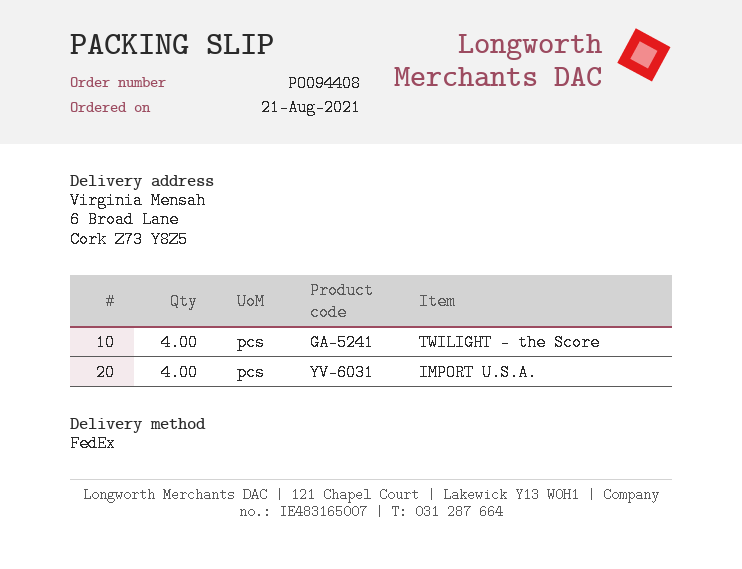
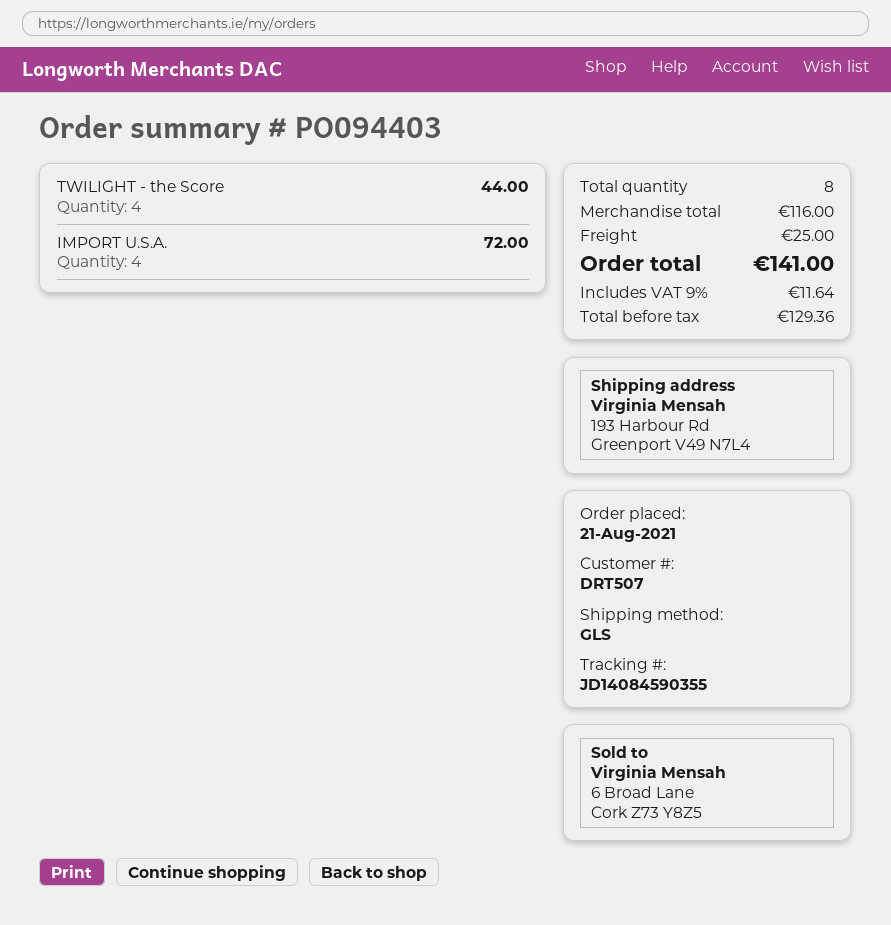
order number: PO094408 -> PO094403
shipping method: FedEx -> GLS
ship to: 6 Broad Lane, Cork Z73 Y8Z5 -> 193 Harbour Rd, Greenport V49 N7L4

